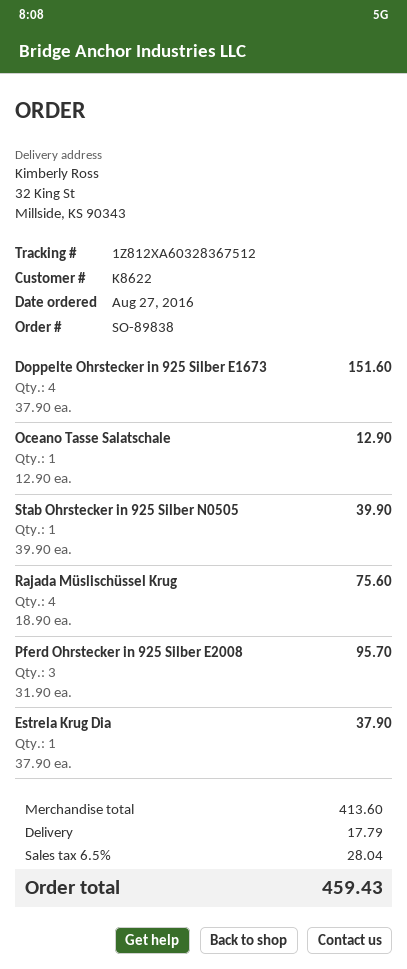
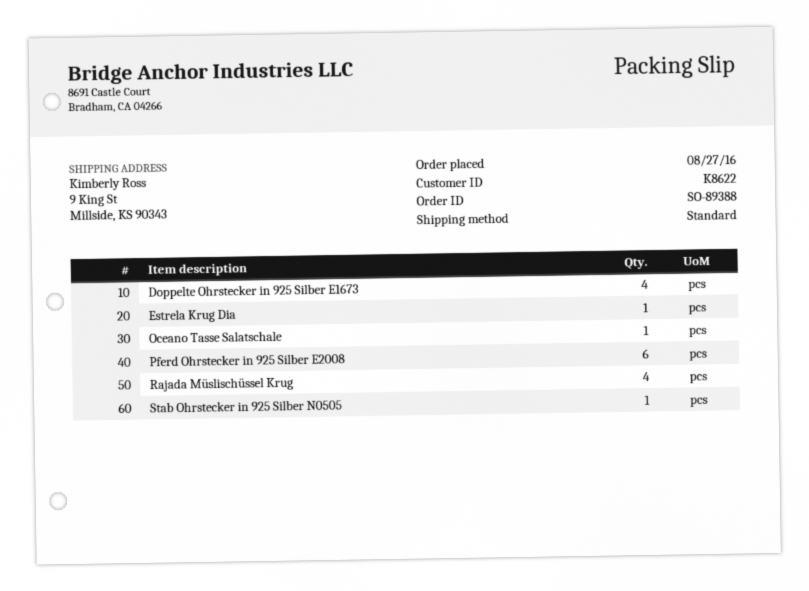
order number: SO-89838 -> SO-89388
ship to: 32 King St, Millside, KS 90343 -> 9 King St, Millside, KS 90343
Pferd Ohrstecker in 925 Silber E2008: 3 -> 6

